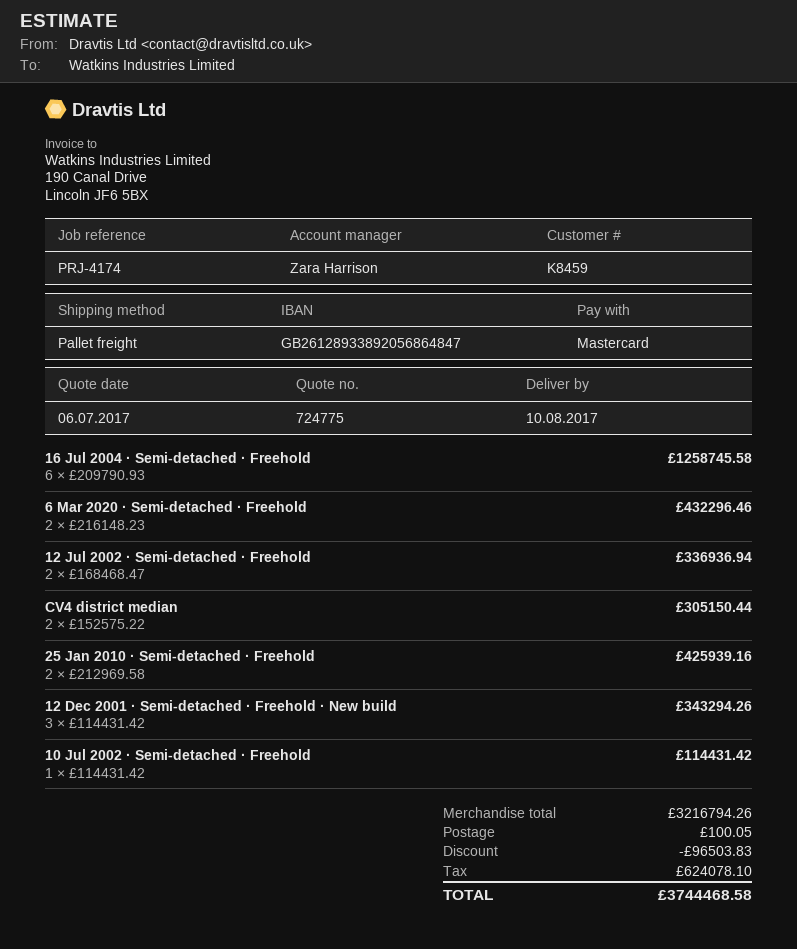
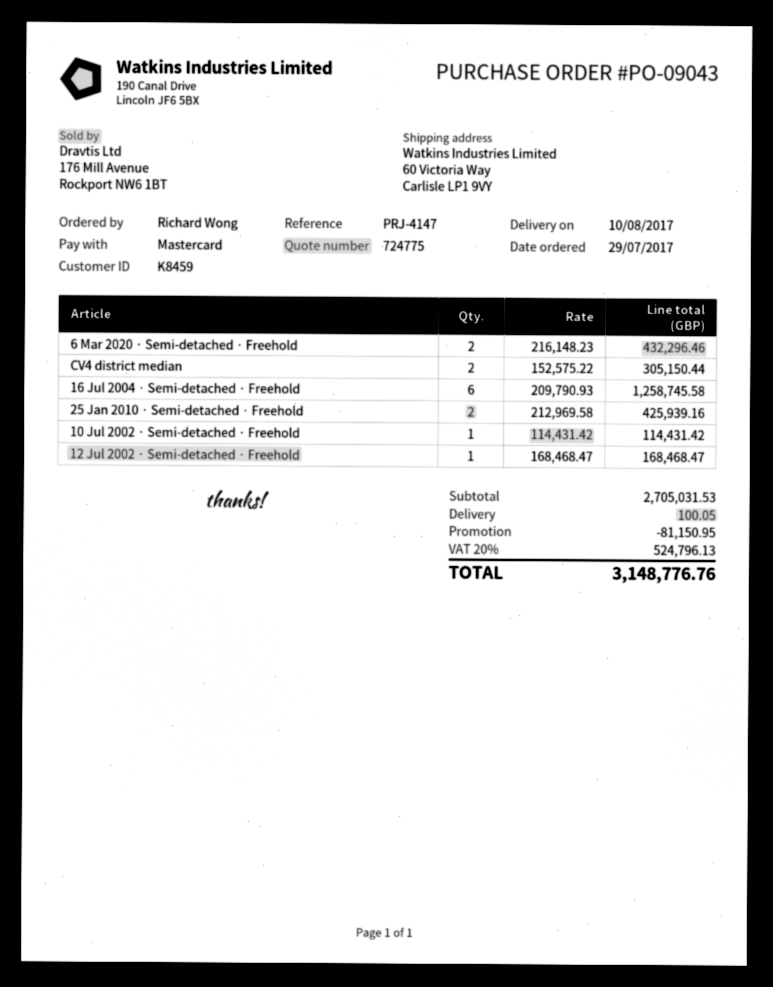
reference: PRJ-4174 -> PRJ-4147
12 Jul 2002 · Semi-detached · Freehold: 2 x 168468.47 = 336936.94 -> 1 x 168468.47 = 168468.47
12 Dec 2001 · Semi-detached · Freehold · New build: 3 x 114431.42 = 343294.26 -> none
subtotal: 3216794.26 -> 2705031.53
discount: 96503.83 -> 81150.95
tax: 624078.10 -> 524796.13
total: 3744468.58 -> 3148776.76

